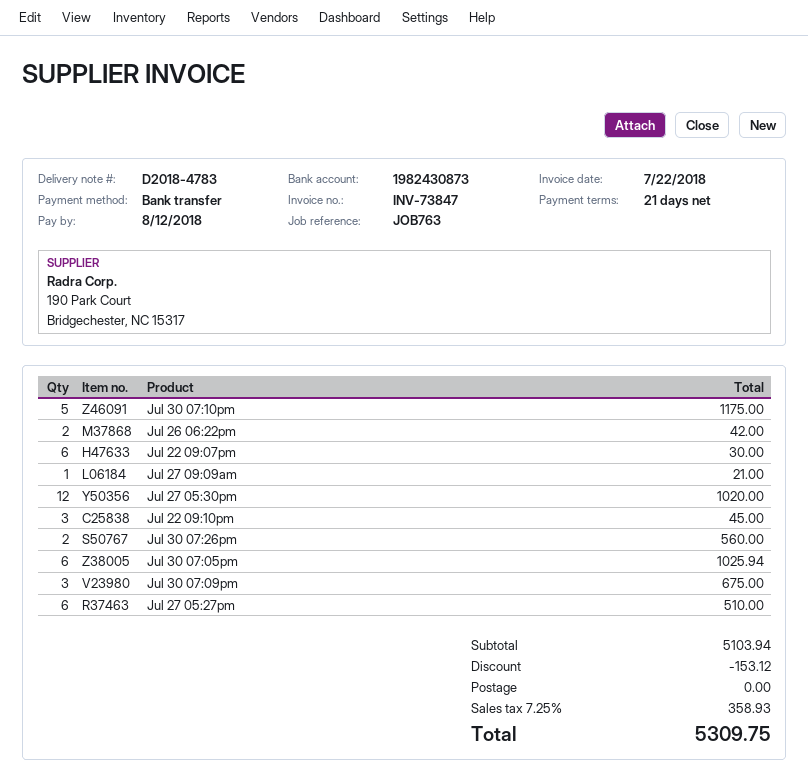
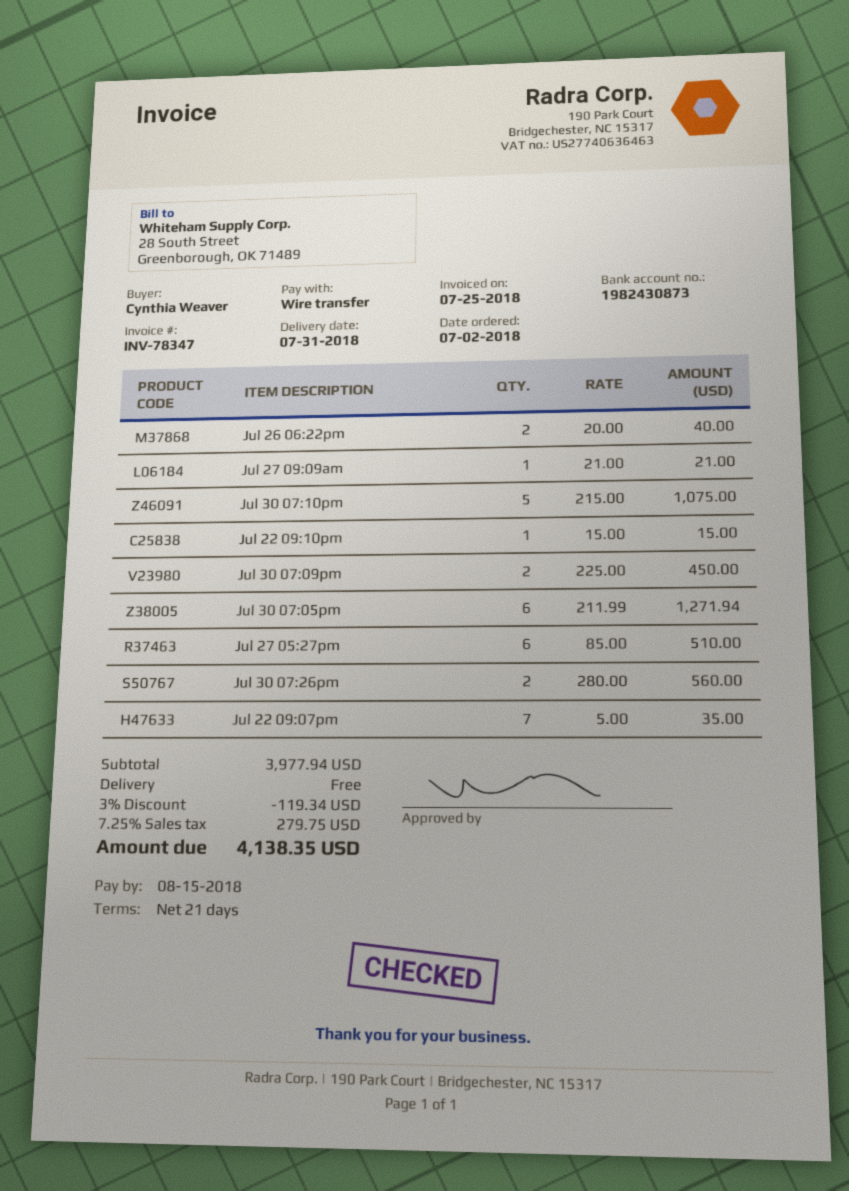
invoice number: INV-73847 -> INV-78347
invoice date: 2018-07-22 -> 2018-07-25
due date: 2018-08-12 -> 2018-08-15
Jul 30 07:10pm: 5 for 1175.00 -> 5 for 1075.00
Jul 26 06:22pm: 2 for 42.00 -> 2 for 40.00
Jul 22 09:07pm: 6 for 30.00 -> 7 for 35.00
Jul 27 05:30pm: 12 for 1020.00 -> none
Jul 22 09:10pm: 3 for 45.00 -> 1 for 15.00
Jul 30 07:05pm: 6 for 1025.94 -> 6 for 1271.94
Jul 30 07:09pm: 3 for 675.00 -> 2 for 450.00
subtotal: 5103.94 -> 3977.94
discount: 153.12 -> 119.34
tax: 7.25% = 358.93 -> 7.25% = 279.75
total: 5309.75 -> 4138.35

